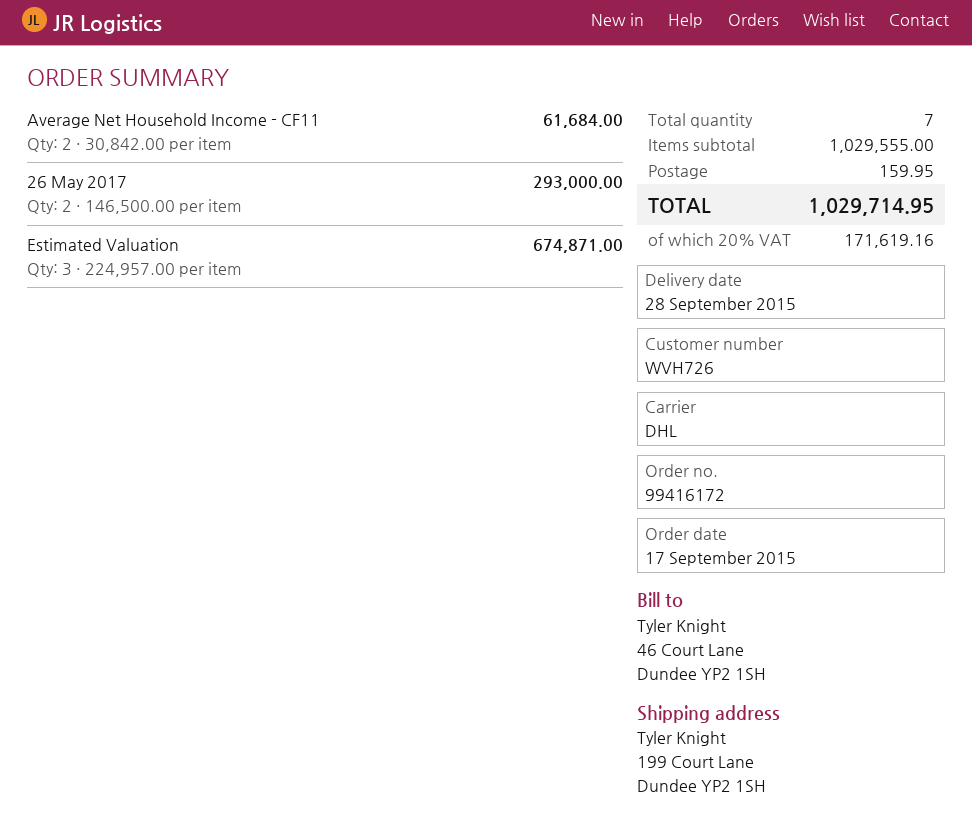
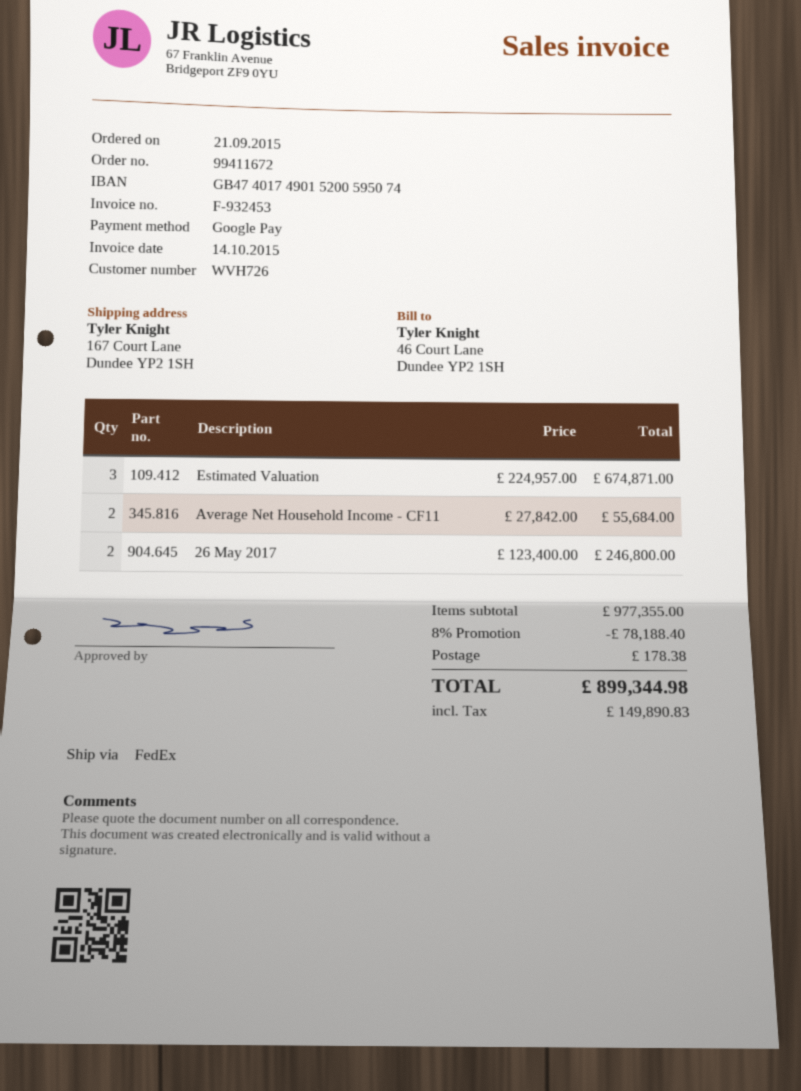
order number: 99416172 -> 99411672
order date: 2015-09-17 -> 2015-09-21
shipping method: DHL -> FedEx
ship to: 199 Court Lane, Dundee YP2 1SH -> 167 Court Lane, Dundee YP2 1SH
Average Net Household Income - CF11: 2 x 30842.00 = 61684.00 -> 2 x 27842.00 = 55684.00
26 May 2017: 2 x 146500.00 = 293000.00 -> 2 x 123400.00 = 246800.00
subtotal: 1029555.00 -> 977355.00
discount: none -> 8% = 78188.40
shipping: 159.95 -> 178.38
tax: 171619.16 -> 149890.83
total: 1029714.95 -> 899344.98

